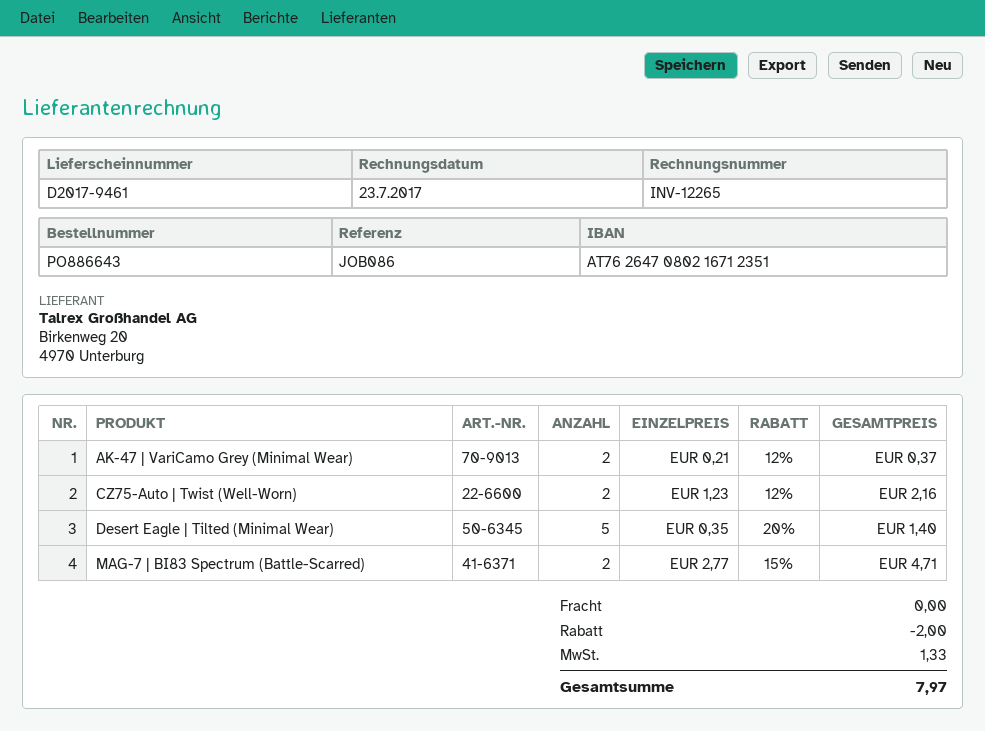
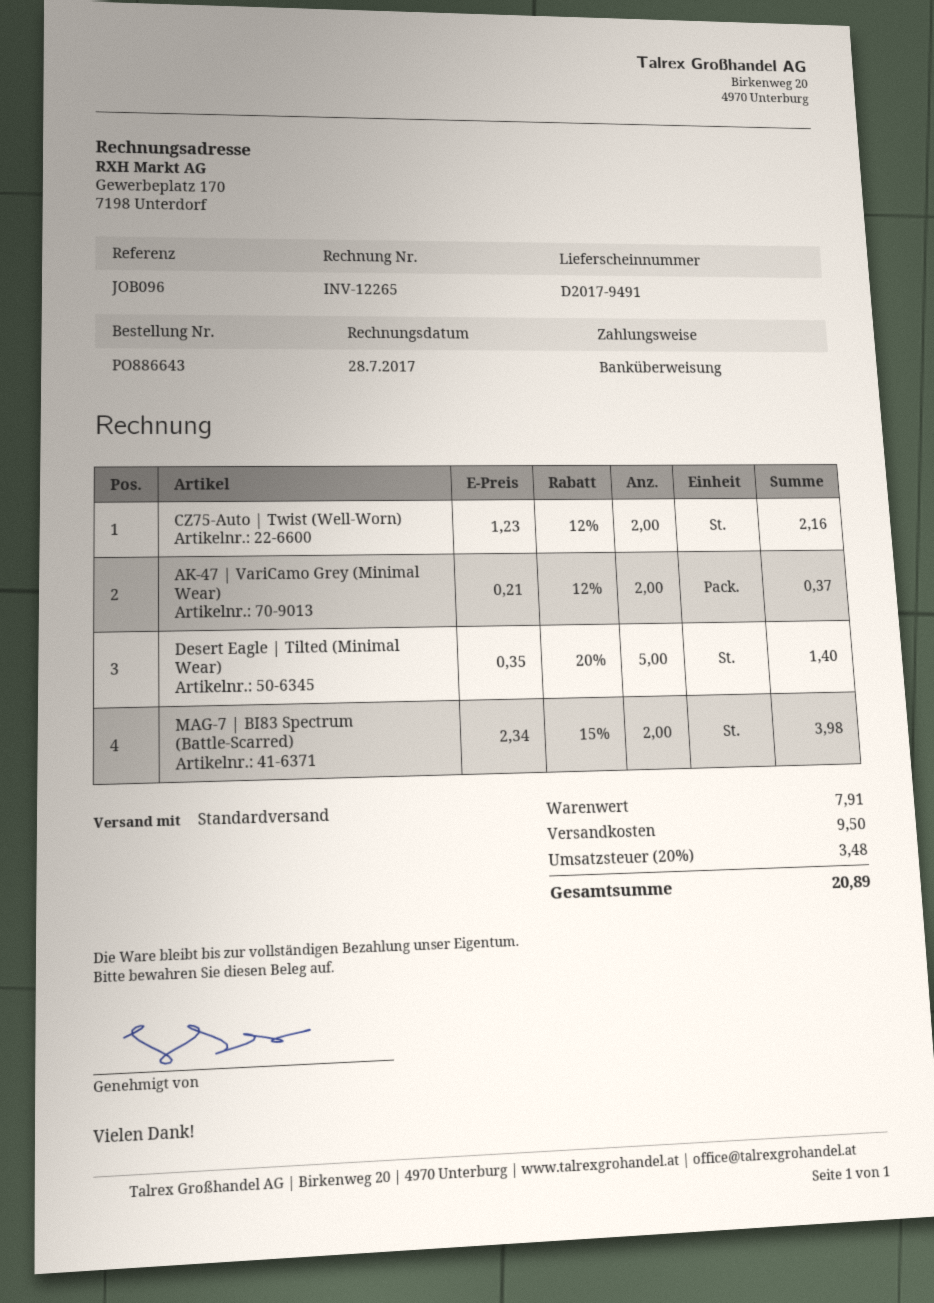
delivery note number: D2017-9461 -> D2017-9491
invoice date: 2017-07-23 -> 2017-07-28
reference: JOB086 -> JOB096
MAG-7 | BI83 Spectrum (Battle-Scarred): 2 x 2.77 - 15% = 4.71 -> 2 x 2.34 - 15% = 3.98
discount: 2.00 -> none
shipping: 0.00 -> 9.50
tax: 1.33 -> 3.48
total: 7.97 -> 20.89

